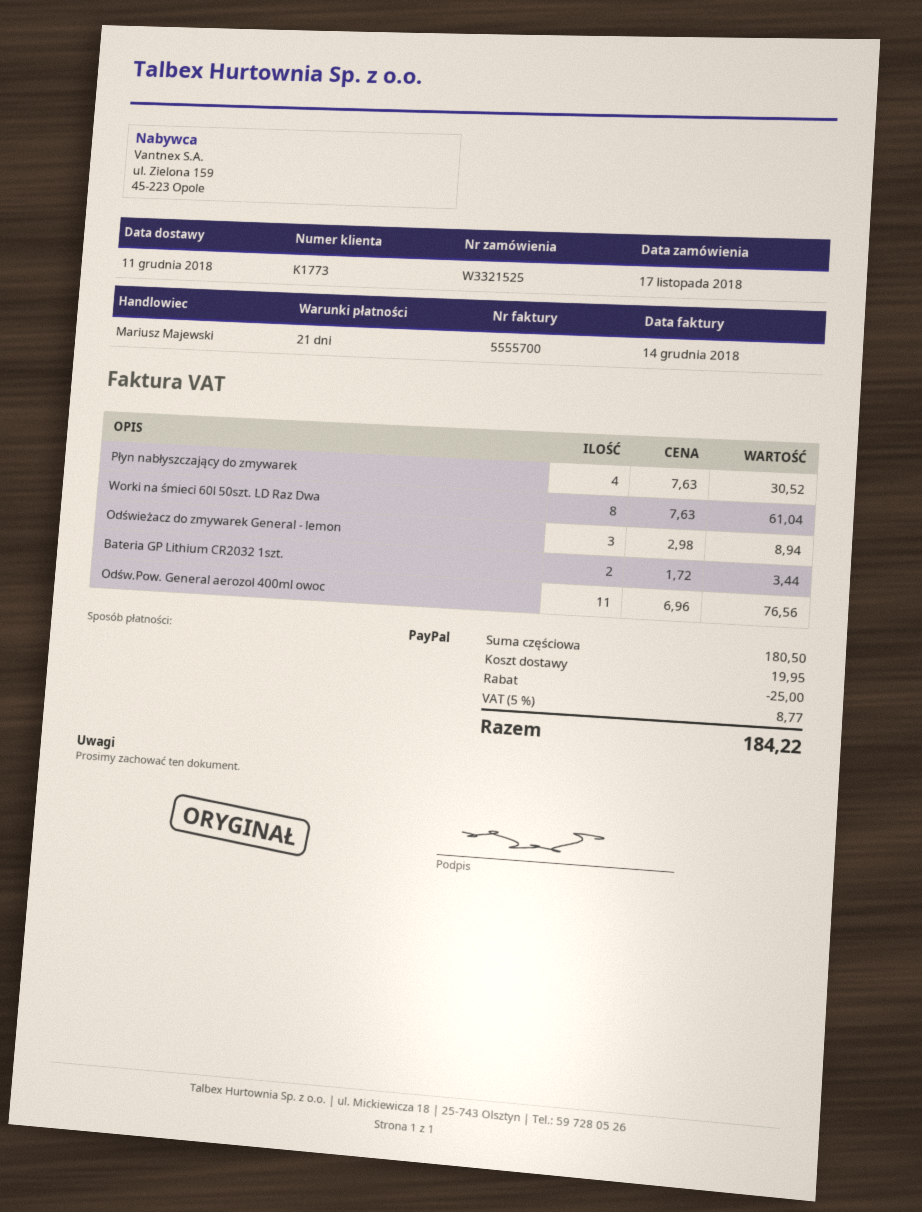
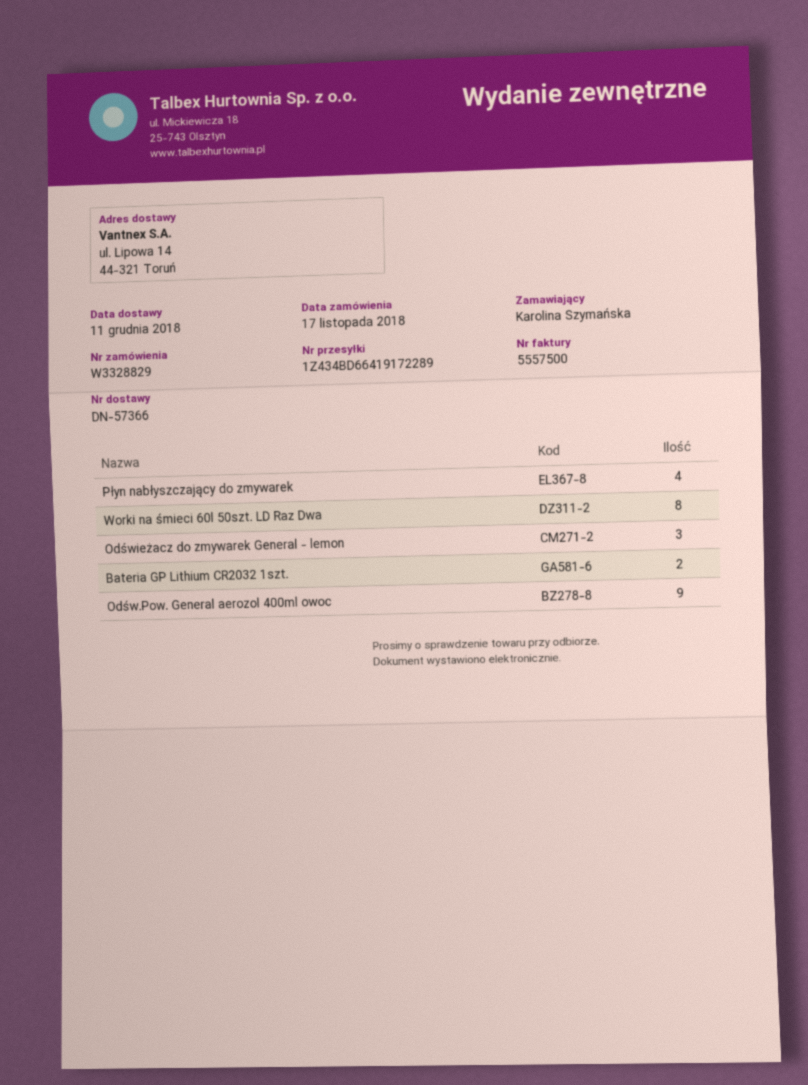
order number: W3321525 -> W3328829
invoice number: 5555700 -> 5557500
Odśw.Pow. General aerozol 400ml owoc: 11 -> 9

